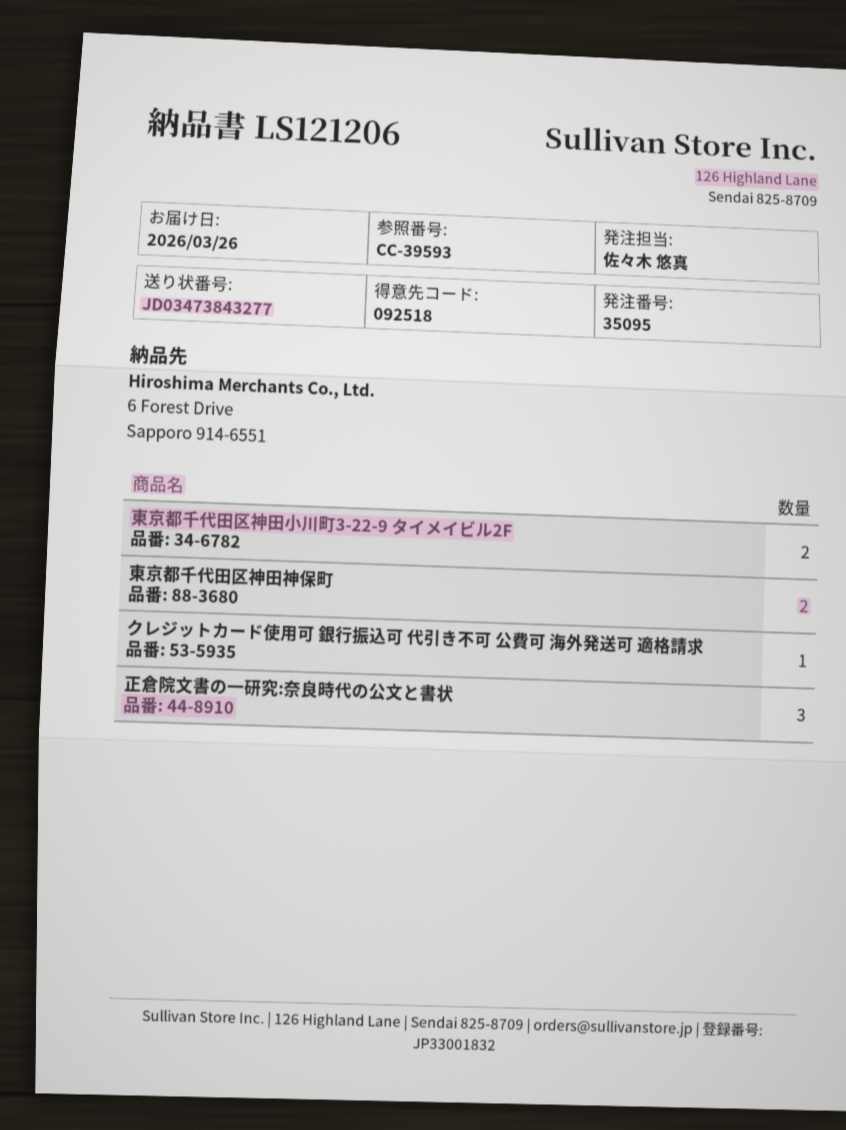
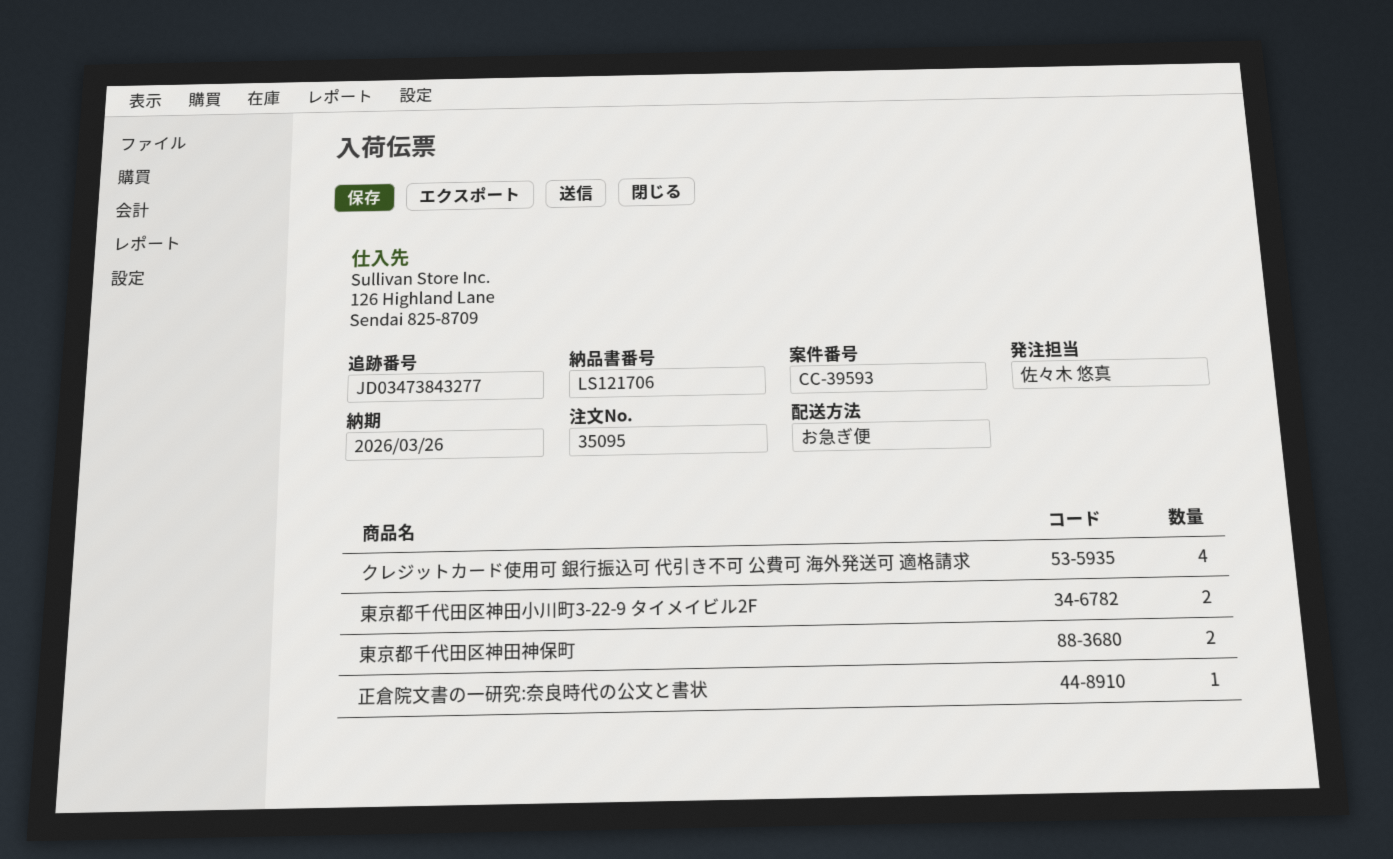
delivery note number: LS121206 -> LS121706
クレジットカード使用可 銀行振込可 代引き不可 公費可 海外発送可 適格請求: 1 -> 4
正倉院文書の一研究:奈良時代の公文と書状: 3 -> 1

